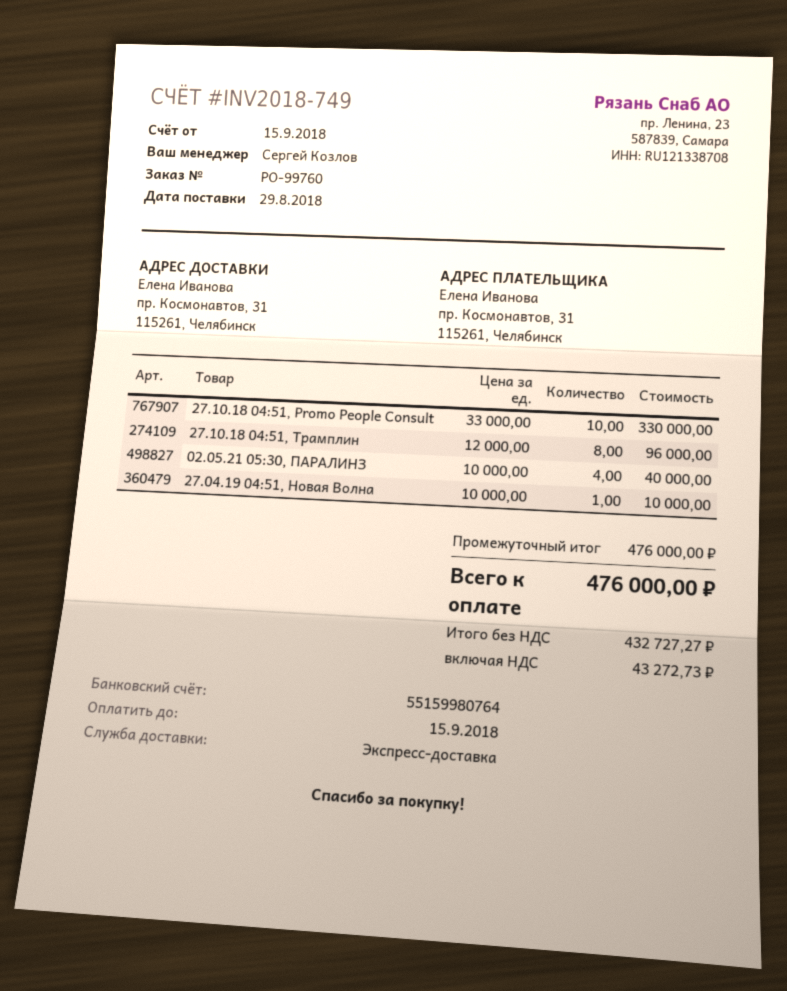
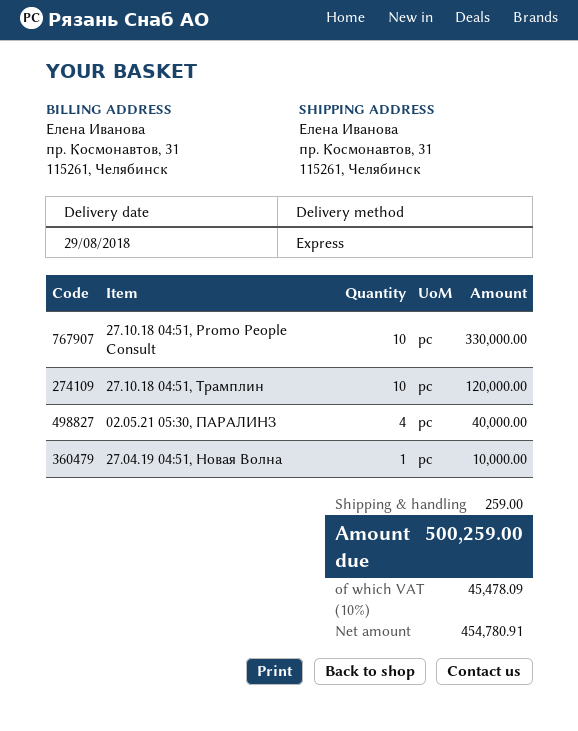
27.10.18 04:51, Трамплин: 8 for 96000.00 -> 10 for 120000.00
shipping: none -> 259.00
net: 432727.27 -> 454780.91
tax: 43272.73 -> 45478.09
total: 476000.00 -> 500259.00

